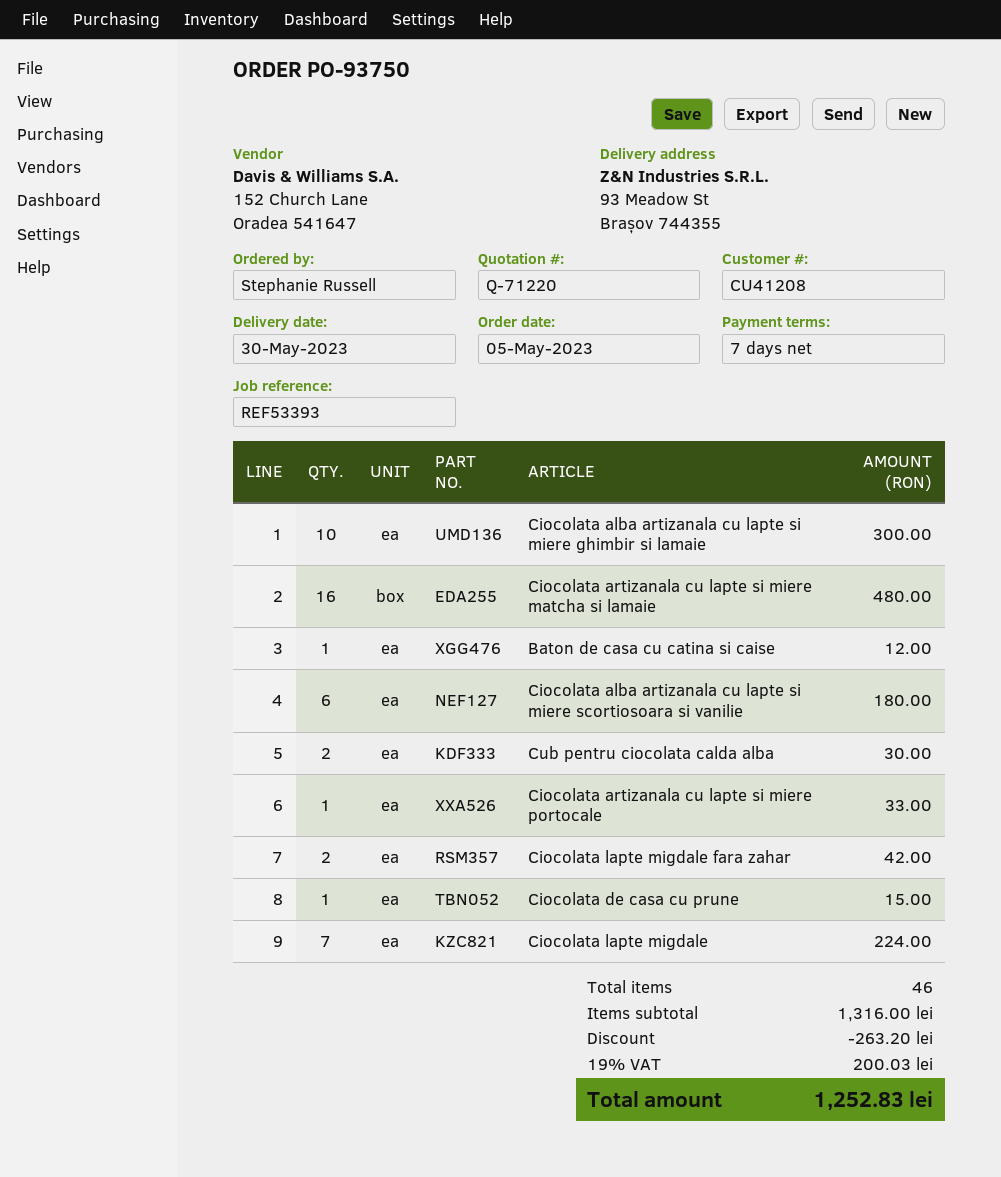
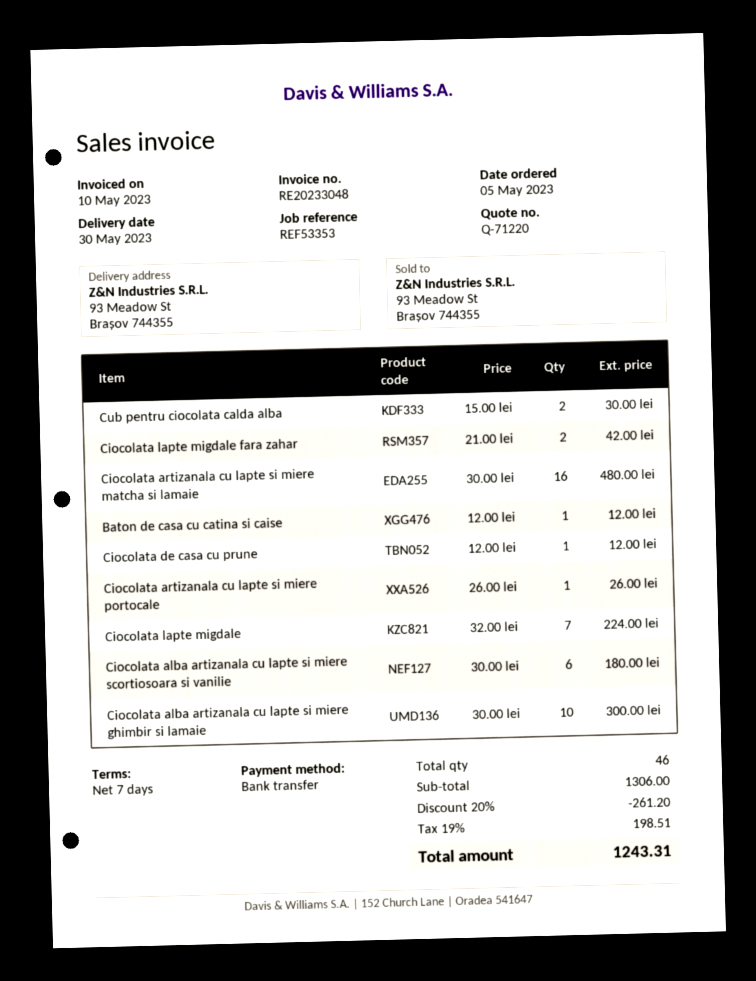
reference: REF53393 -> REF53353
Ciocolata artizanala cu lapte si miere portocale: 1 for 33.00 -> 1 for 26.00
Ciocolata de casa cu prune: 1 for 15.00 -> 1 for 12.00
subtotal: 1316.00 -> 1306.00
discount: 263.20 -> 261.20
tax: 19% = 200.03 -> 19% = 198.51
total: 1252.83 -> 1243.31

